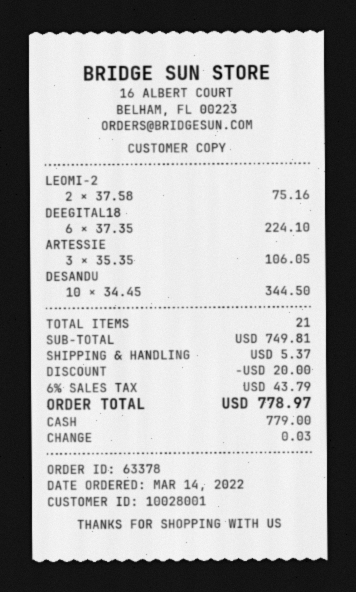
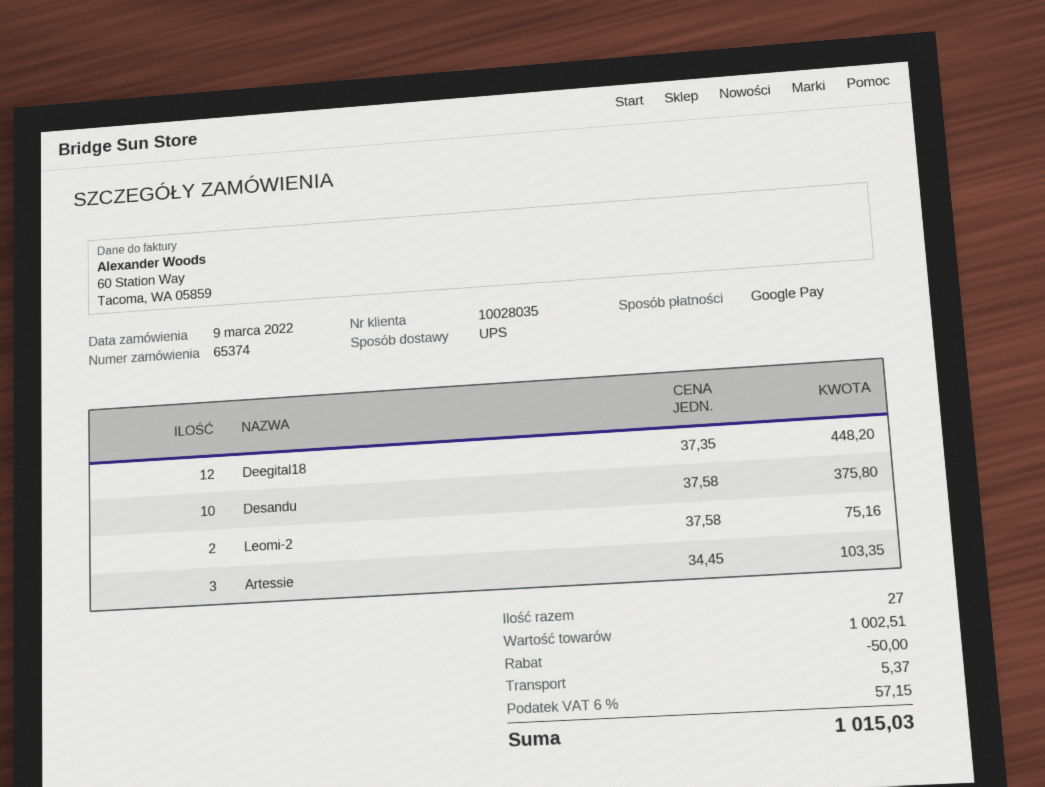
order number: 63378 -> 65374
order date: 2022-03-14 -> 2022-03-09
customer number: 10028001 -> 10028035
payment method: cash -> Google Pay
DEEGITAL18: 6 x 37.35 = 224.10 -> 12 x 37.35 = 448.20
ARTESSIE: 3 x 35.35 = 106.05 -> 3 x 34.45 = 103.35
DESANDU: 10 x 34.45 = 344.50 -> 10 x 37.58 = 375.80
total quantity: 21 -> 27
subtotal: 749.81 -> 1002.51
discount: 20.00 -> 50.00
tax: 6% = 43.79 -> 6% = 57.15
total: 778.97 -> 1015.03

